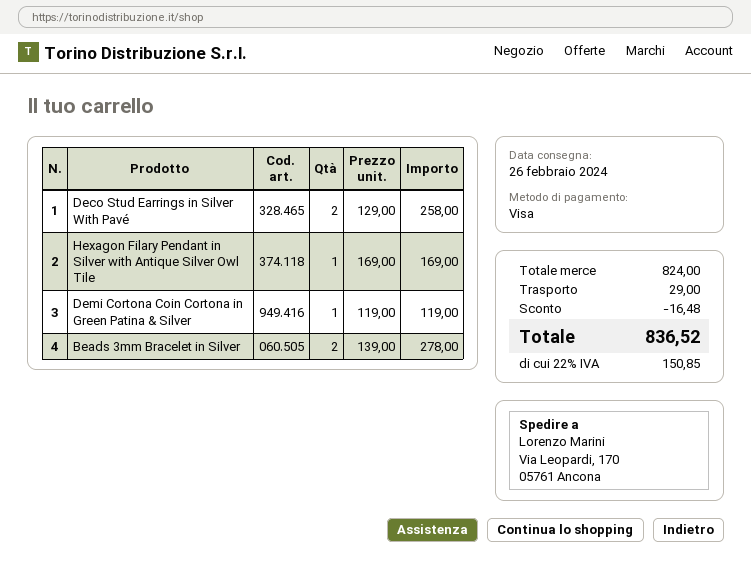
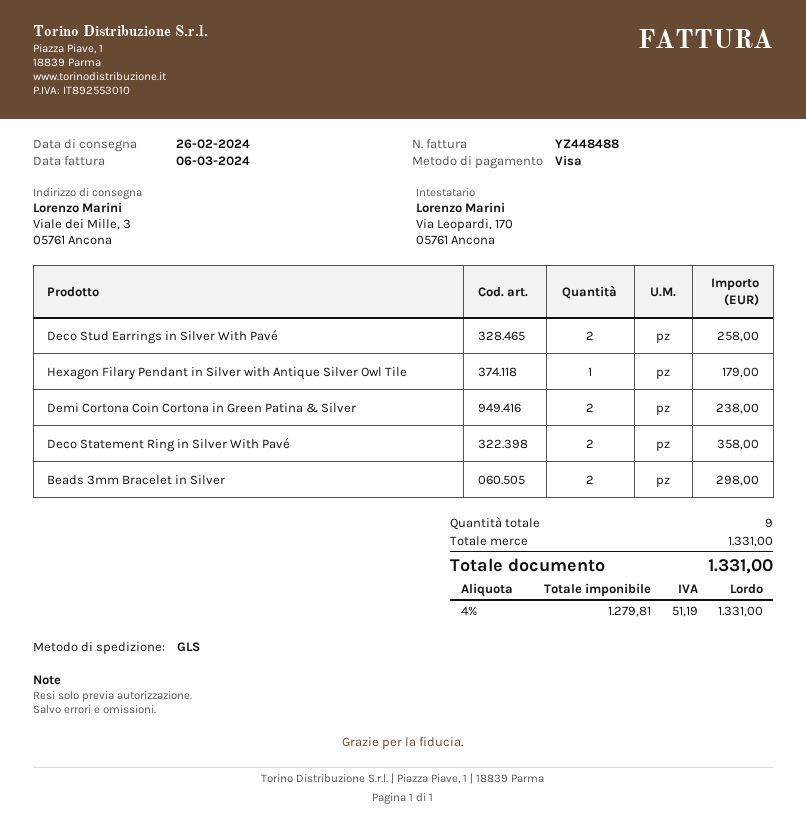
ship to: Via Leopardi, 170, 05761 Ancona -> Viale dei Mille, 3, 05761 Ancona
Hexagon Filary Pendant in Silver with Antique Silver Owl Tile: 1 for 169.00 -> 1 for 179.00
Demi Cortona Coin Cortona in Green Patina & Silver: 1 for 119.00 -> 2 for 238.00
Beads 3mm Bracelet in Silver: 2 for 278.00 -> 2 for 298.00
Deco Statement Ring in Silver With Pavé: none -> 2 for 358.00
subtotal: 824.00 -> 1331.00
discount: 16.48 -> none
shipping: 29.00 -> none
tax: 22% = 150.85 -> 4% = 51.19
total: 836.52 -> 1331.00

